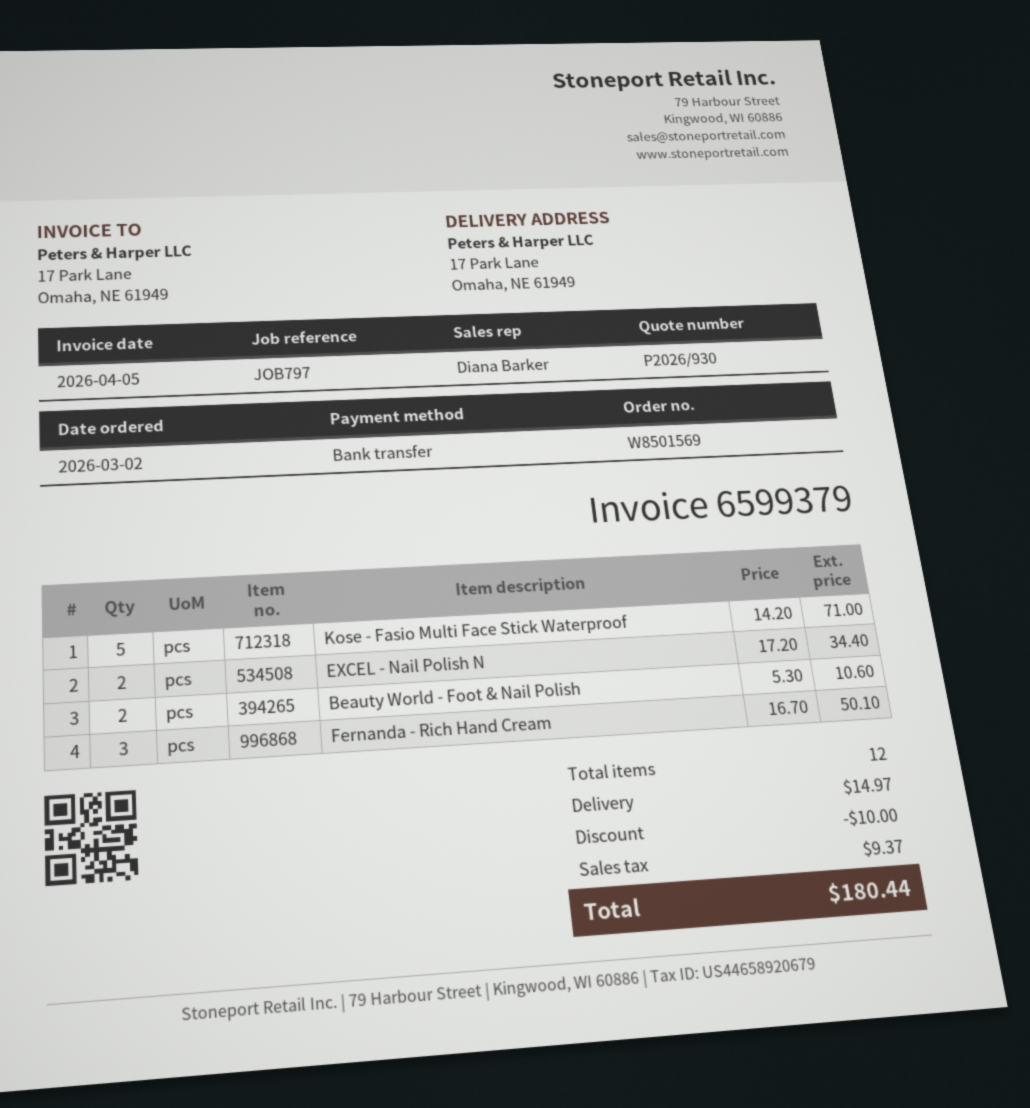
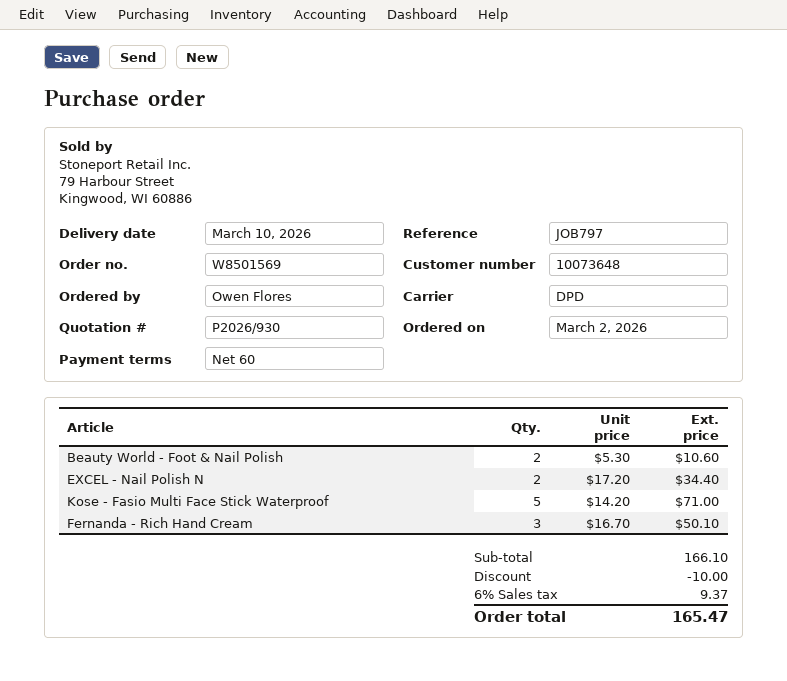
shipping: 14.97 -> none
total: 180.44 -> 165.47

